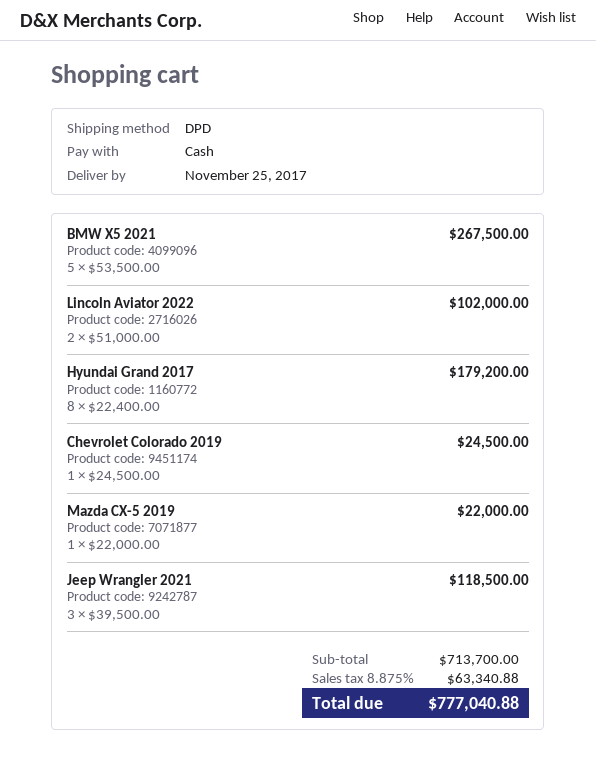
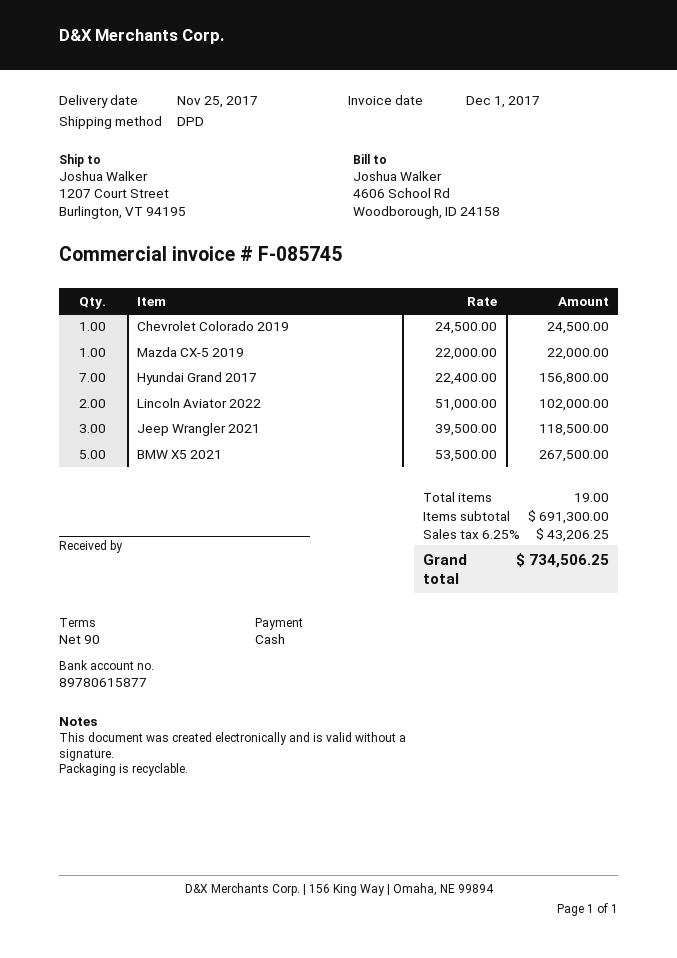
Hyundai Grand 2017: 8 x 22400.00 = 179200.00 -> 7 x 22400.00 = 156800.00
subtotal: 713700.00 -> 691300.00
tax: 8.875% = 63340.88 -> 6.25% = 43206.25
total: 777040.88 -> 734506.25

